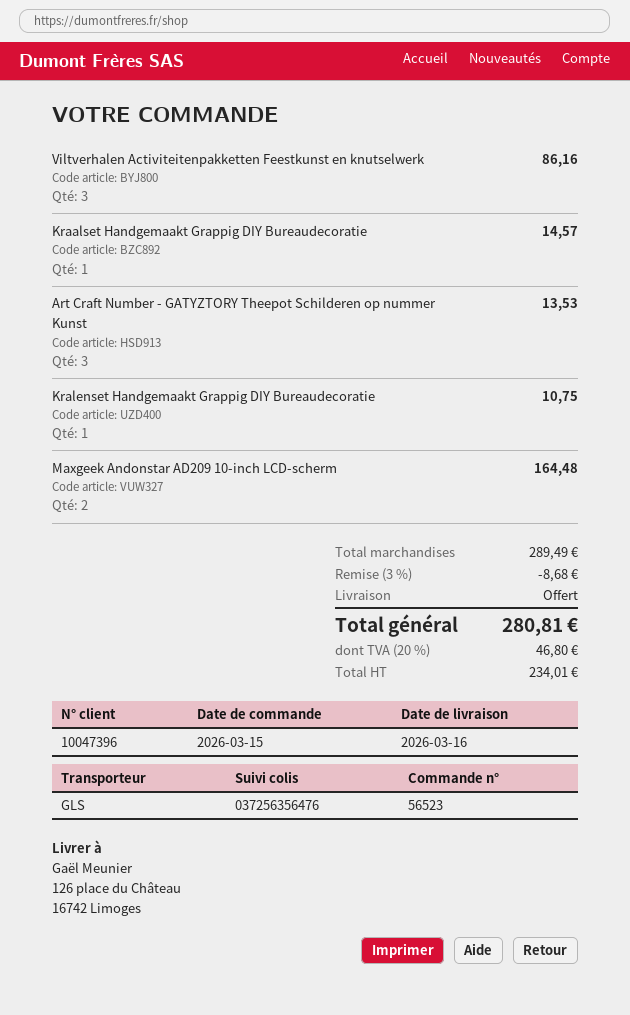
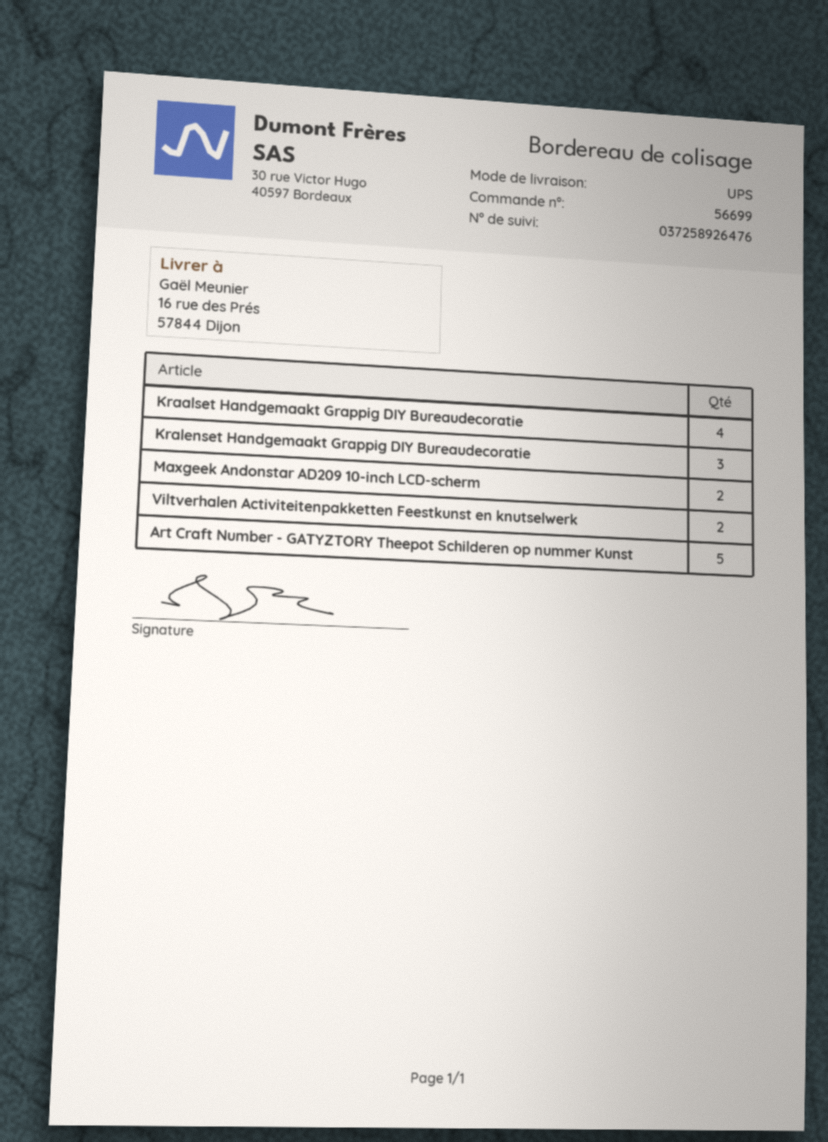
order number: 56523 -> 56699
shipping method: GLS -> UPS
tracking number: 037256356476 -> 037258926476
ship to: 126 place du Château, 16742 Limoges -> 16 rue des Prés, 57844 Dijon
Viltverhalen Activiteitenpakketten Feestkunst en knutselwerk: 3 -> 2
Kraalset Handgemaakt Grappig DIY Bureaudecoratie: 1 -> 4
Art Craft Number - GATYZTORY Theepot Schilderen op nummer Kunst: 3 -> 5
Kralenset Handgemaakt Grappig DIY Bureaudecoratie: 1 -> 3

